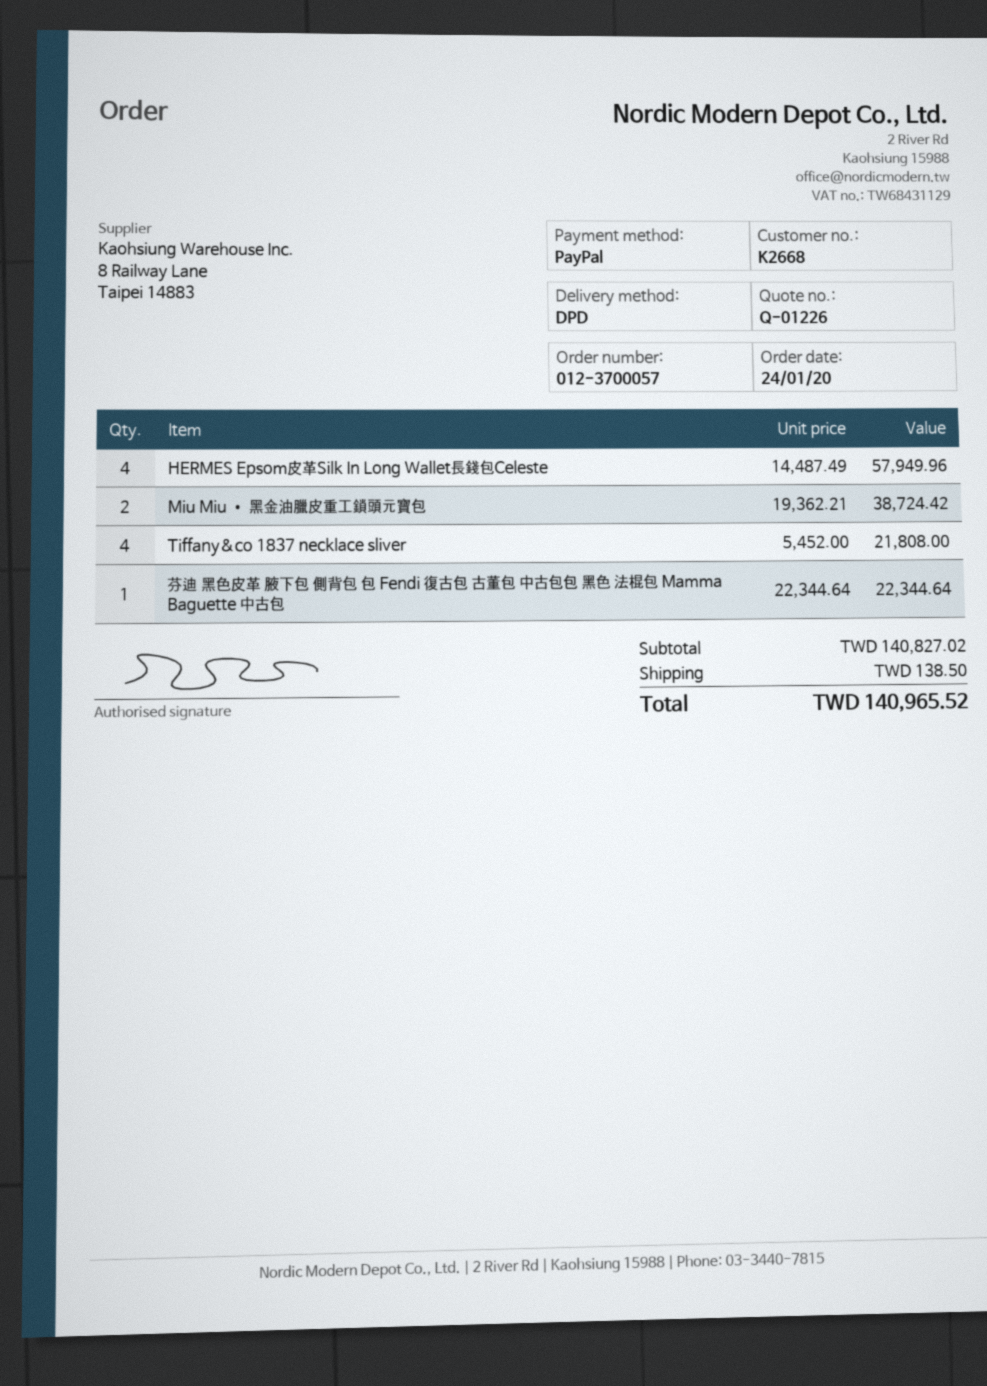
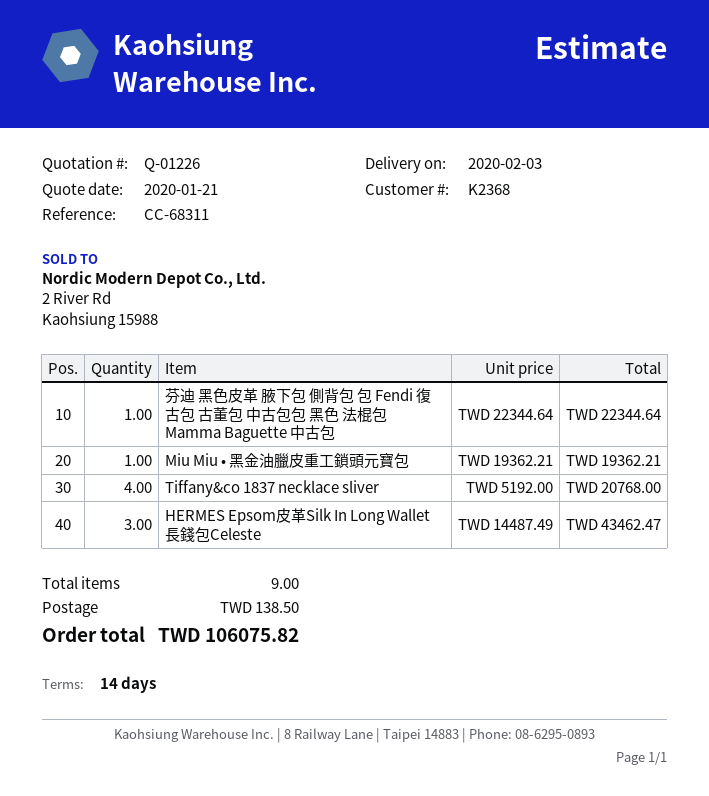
customer number: K2668 -> K2368
HERMES Epsom皮革Silk In Long Wallet長錢包Celeste: 4 x 14487.49 = 57949.96 -> 3 x 14487.49 = 43462.47
Miu Miu • 黑金油臘皮重工鎖頭元寶包: 2 x 19362.21 = 38724.42 -> 1 x 19362.21 = 19362.21
Tiffany&co 1837 necklace sliver: 4 x 5452.00 = 21808.00 -> 4 x 5192.00 = 20768.00
total: 140965.52 -> 106075.82

